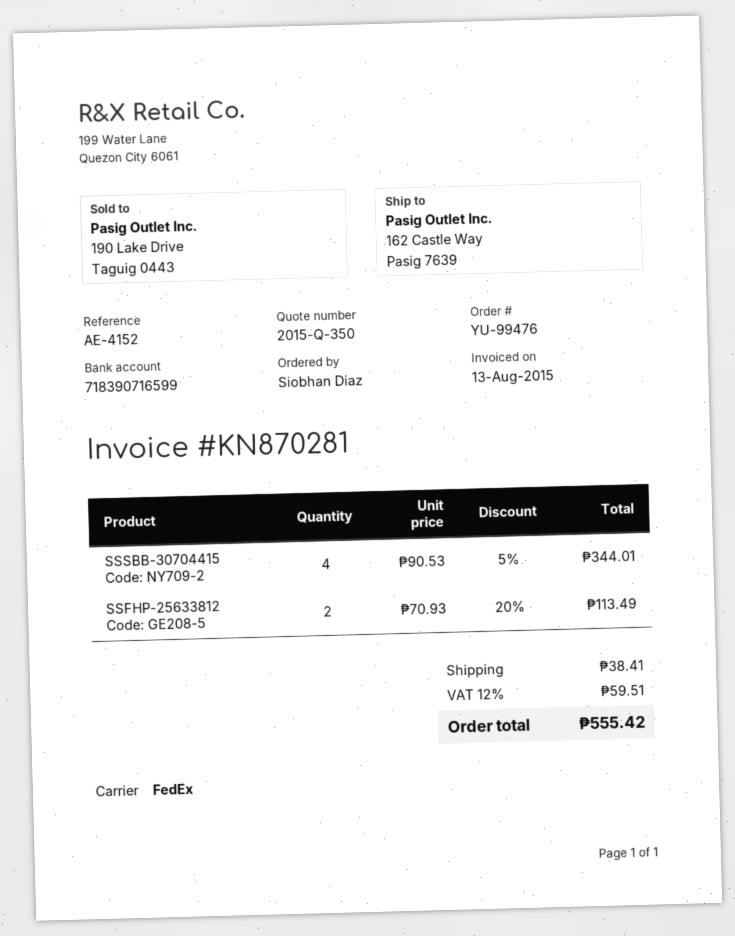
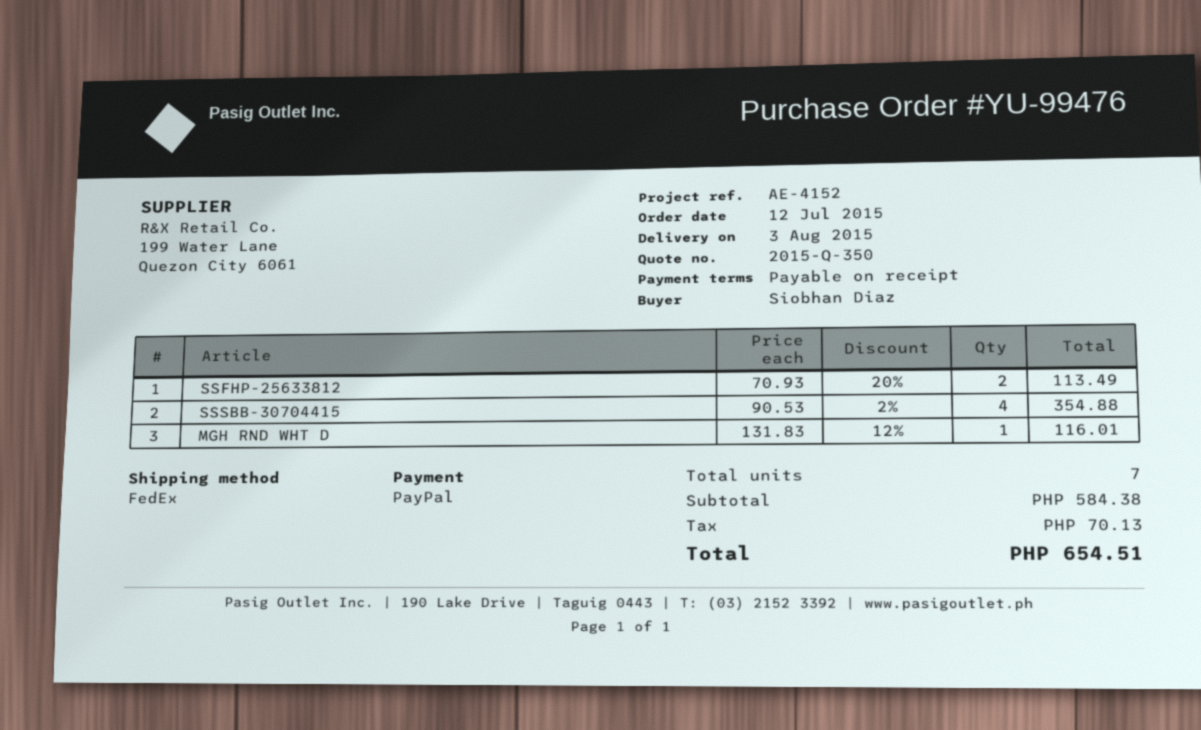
SSSBB-30704415: 4 x 90.53 - 5% = 344.01 -> 4 x 90.53 - 2% = 354.88
MGH RND WHT D: none -> 1 x 131.83 - 12% = 116.01
shipping: 38.41 -> none
tax: 59.51 -> 70.13
total: 555.42 -> 654.51

